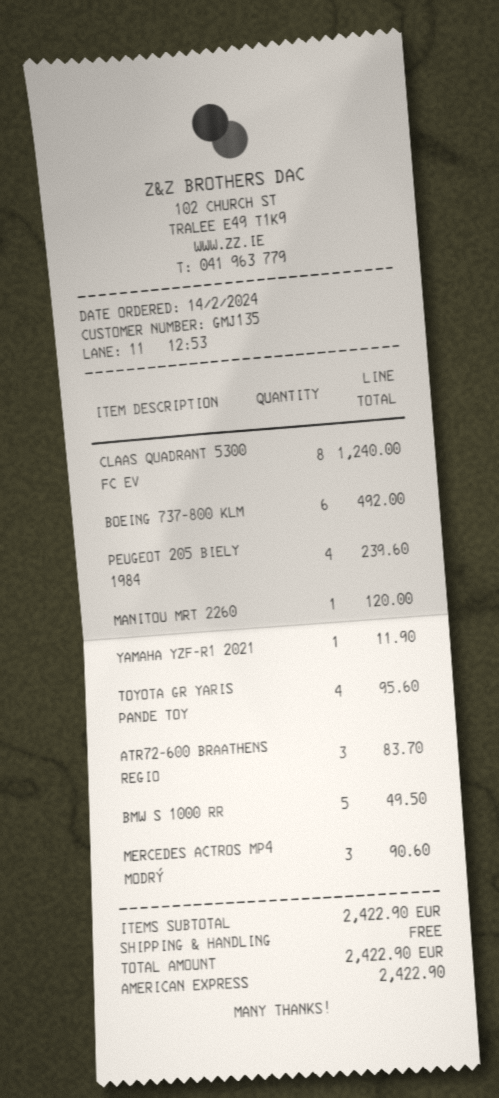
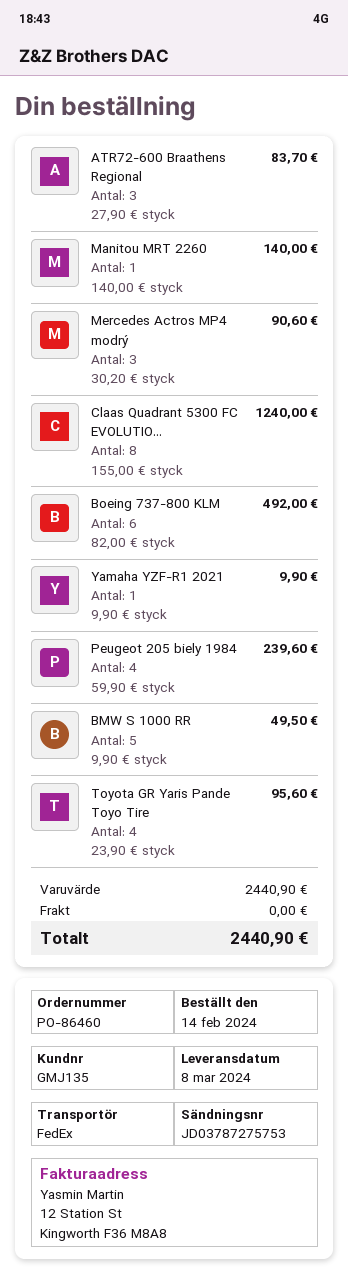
MANITOU MRT 2260: 1 for 120.00 -> 1 for 140.00
YAMAHA YZF-R1 2021: 1 for 11.90 -> 1 for 9.90
subtotal: 2422.90 -> 2440.90
total: 2422.90 -> 2440.90

